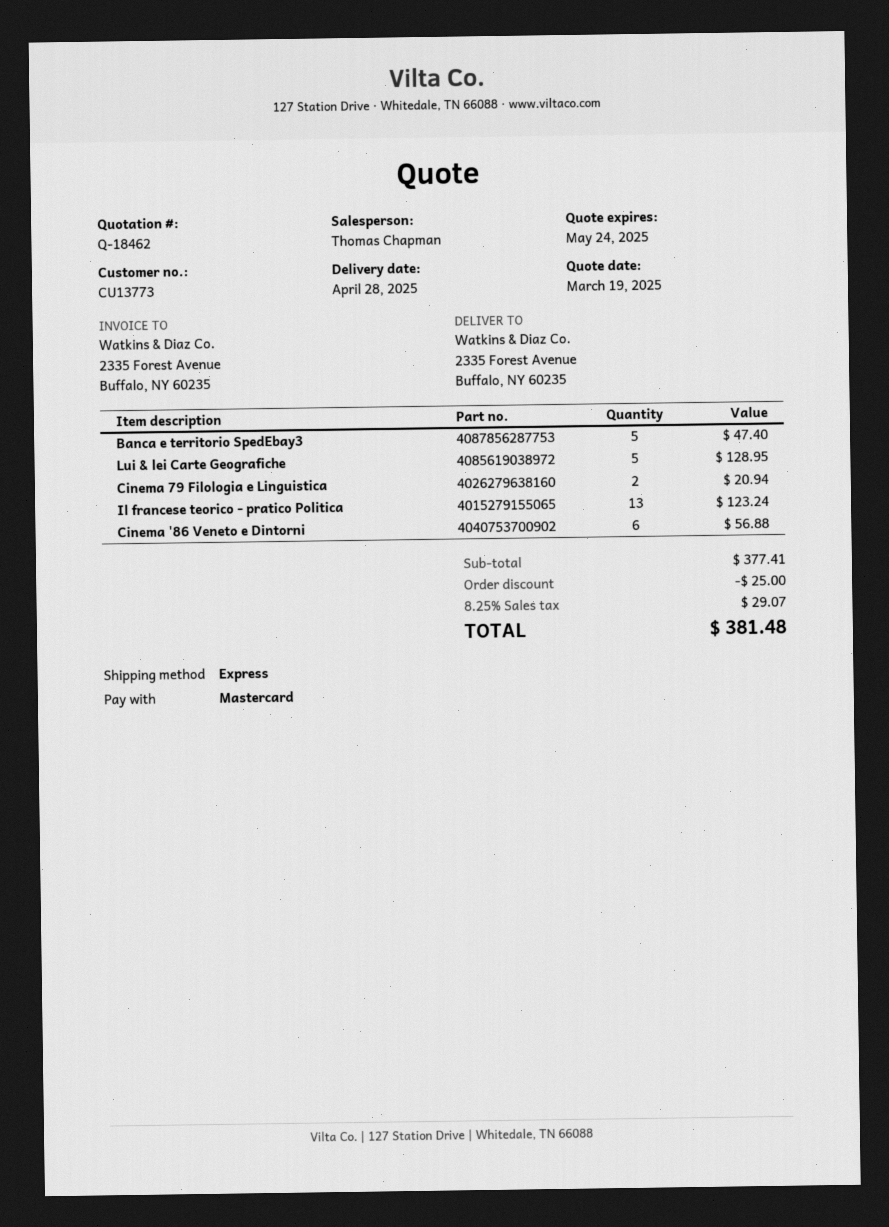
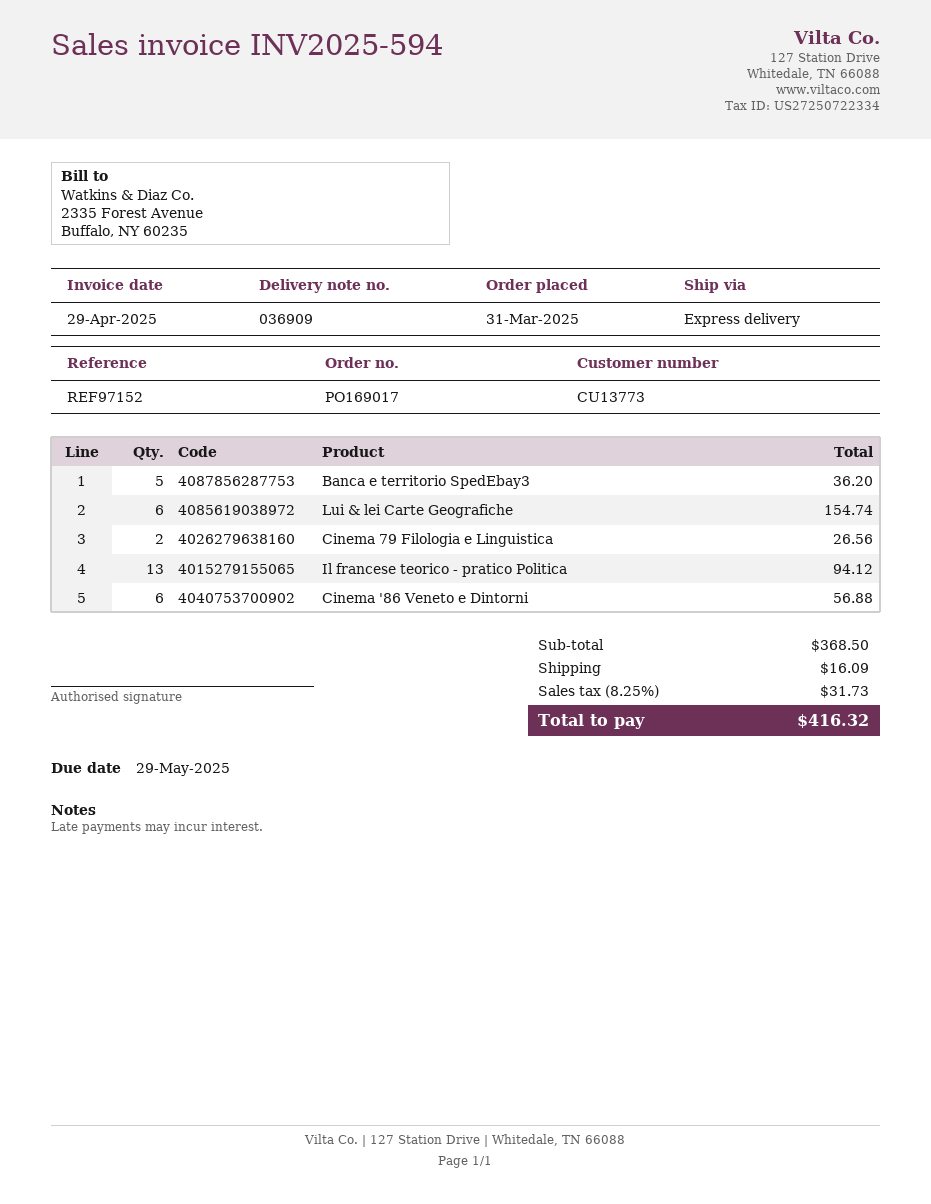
Banca e territorio SpedEbay3: 5 for 47.40 -> 5 for 36.20
Lui & lei Carte Geografiche: 5 for 128.95 -> 6 for 154.74
Cinema 79 Filologia e Linguistica: 2 for 20.94 -> 2 for 26.56
Il francese teorico - pratico Politica: 13 for 123.24 -> 13 for 94.12
subtotal: 377.41 -> 368.50
discount: 25.00 -> none
shipping: none -> 16.09
tax: 8.25% = 29.07 -> 8.25% = 31.73
total: 381.48 -> 416.32

